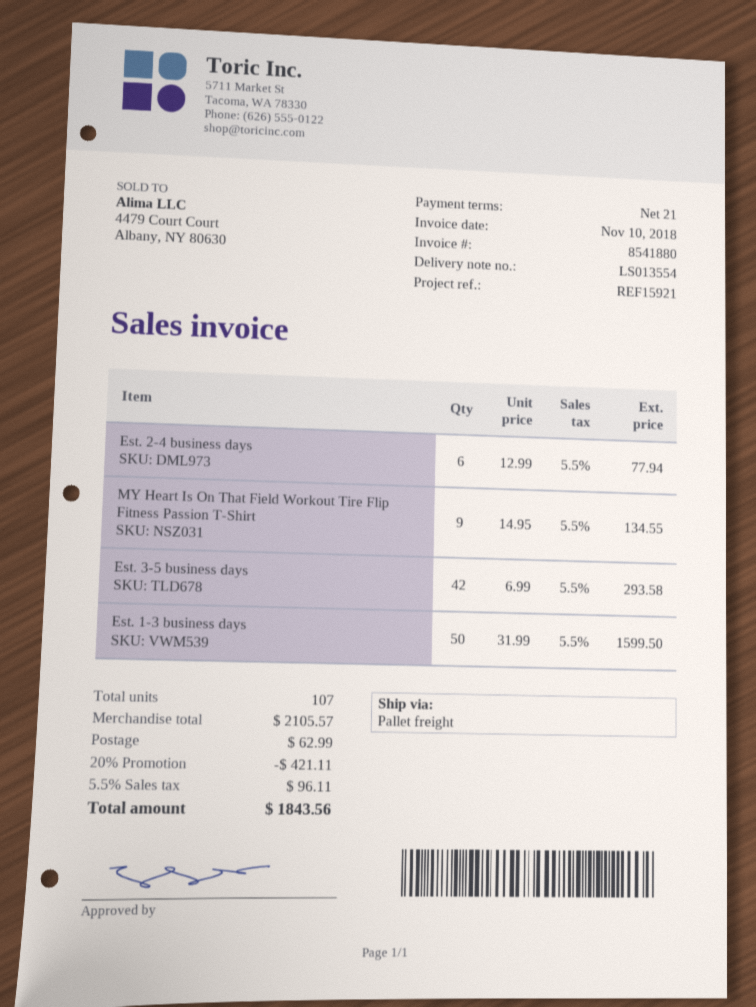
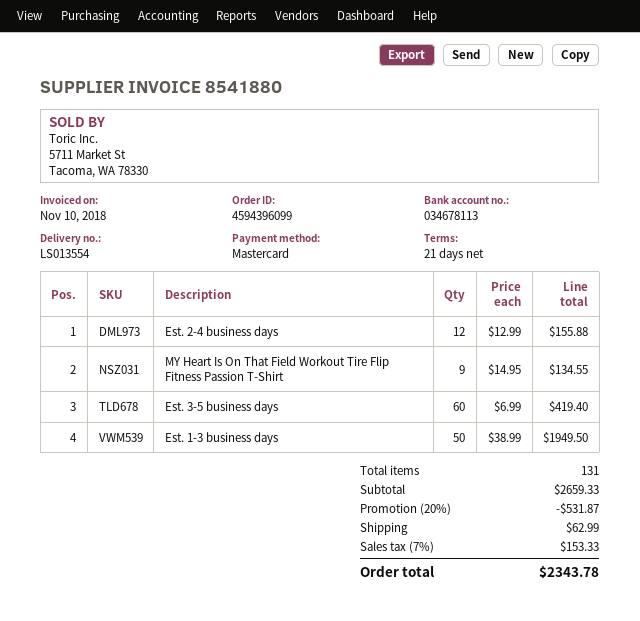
Est. 2-4 business days: 6 x 12.99 = 77.94 -> 12 x 12.99 = 155.88
Est. 3-5 business days: 42 x 6.99 = 293.58 -> 60 x 6.99 = 419.40
Est. 1-3 business days: 50 x 31.99 = 1599.50 -> 50 x 38.99 = 1949.50
total quantity: 107 -> 131
subtotal: 2105.57 -> 2659.33
discount: 20% = 421.11 -> 20% = 531.87
tax: 5.5% = 96.11 -> 7% = 153.33
total: 1843.56 -> 2343.78

